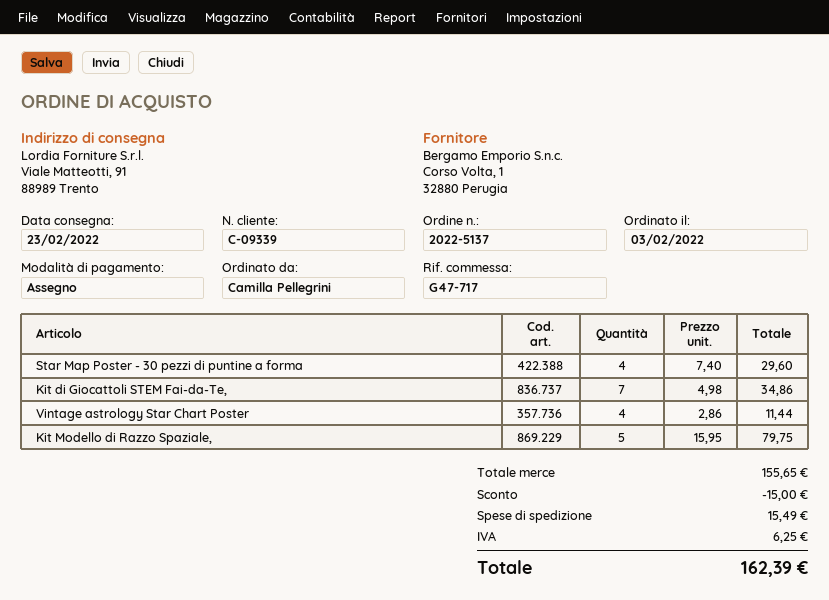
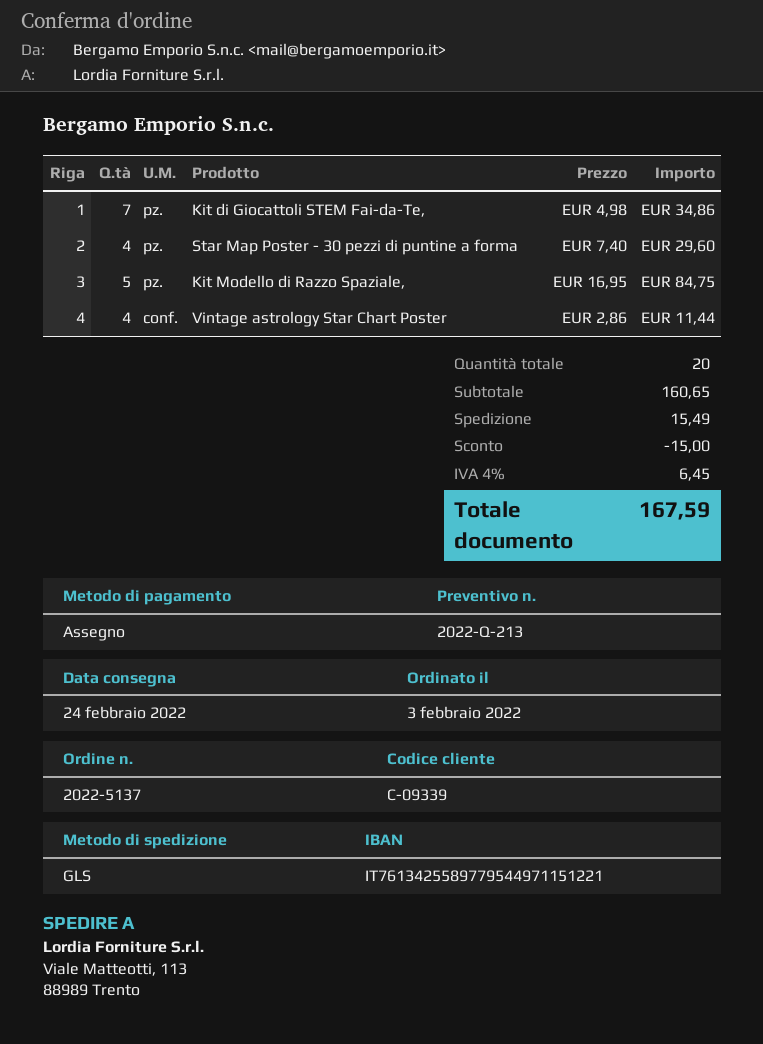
delivery date: 2022-02-23 -> 2022-02-24
ship to: Viale Matteotti, 91, 88989 Trento -> Viale Matteotti, 113, 88989 Trento
Kit Modello di Razzo Spaziale,: 5 x 15.95 = 79.75 -> 5 x 16.95 = 84.75
subtotal: 155.65 -> 160.65
tax: 6.25 -> 6.45
total: 162.39 -> 167.59

